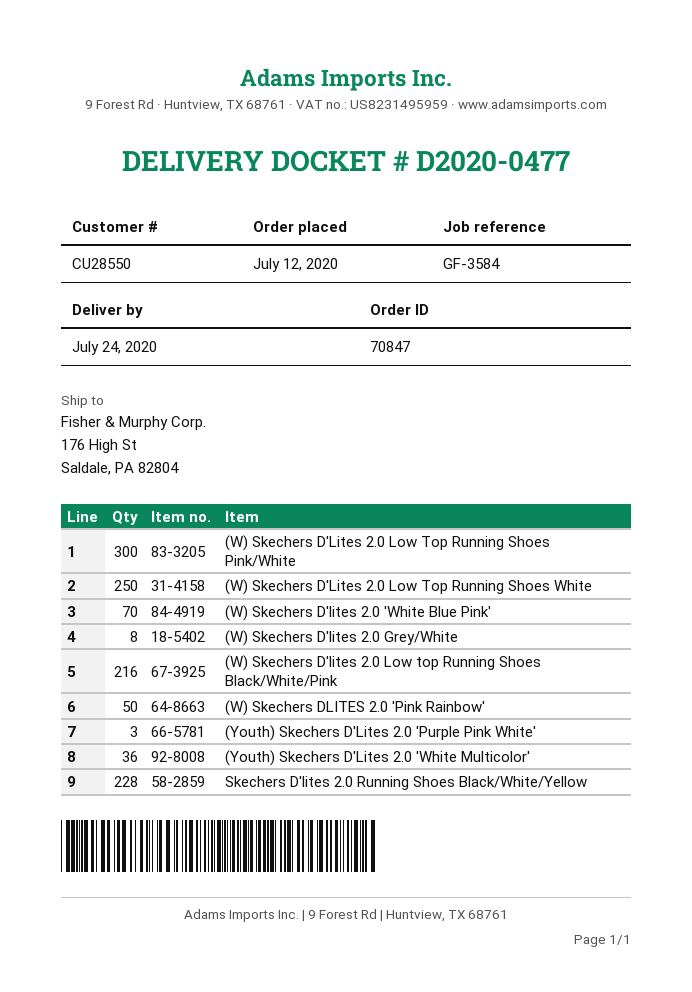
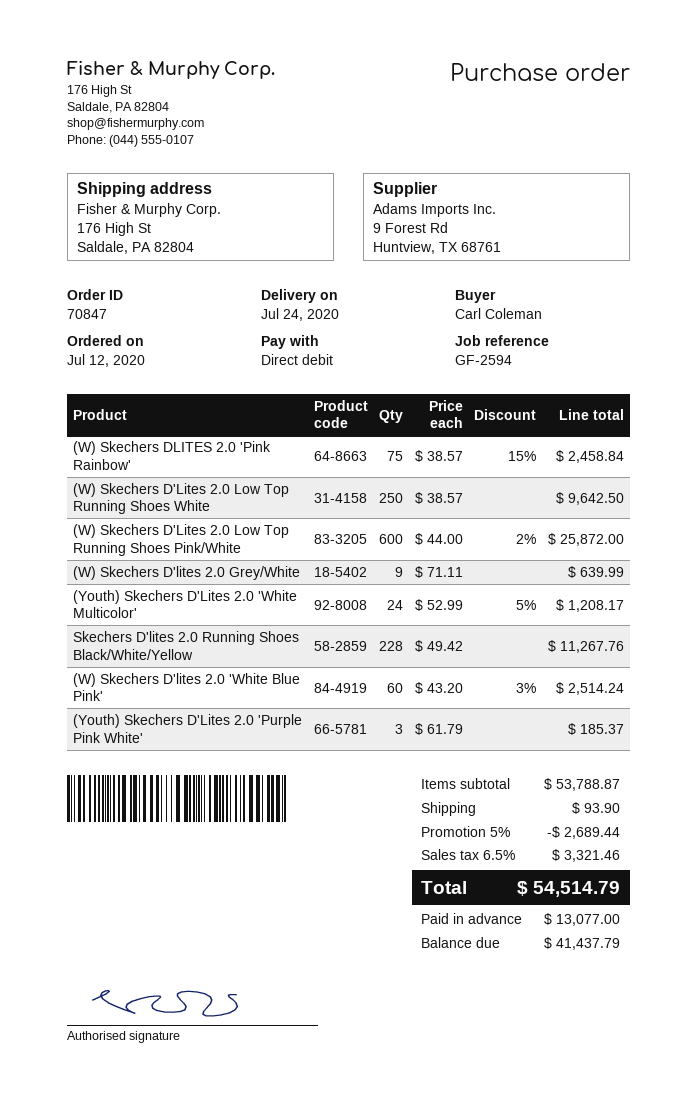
reference: GF-3584 -> GF-2594
(W) Skechers D'Lites 2.0 Low Top Running Shoes Pink/White: 300 -> 600
(W) Skechers D'lites 2.0 'White Blue Pink': 70 -> 60
(W) Skechers D'lites 2.0 Grey/White: 8 -> 9
(W) Skechers D'lites 2.0 Low top Running Shoes Black/White/Pink: 216 -> none
(W) Skechers DLITES 2.0 'Pink Rainbow': 50 -> 75
(Youth) Skechers D'Lites 2.0 'White Multicolor': 36 -> 24

